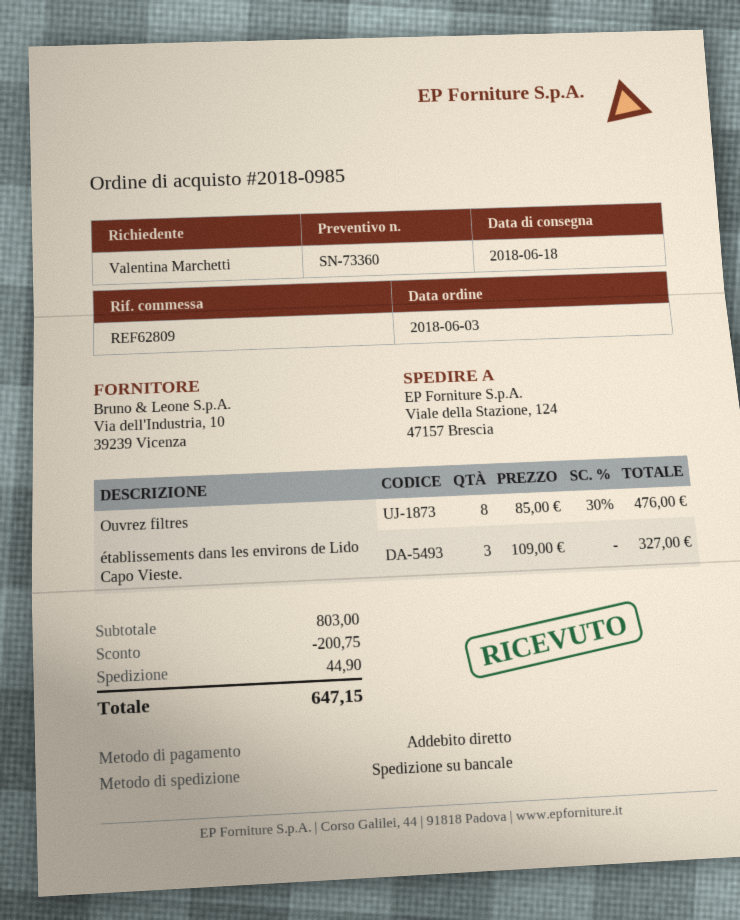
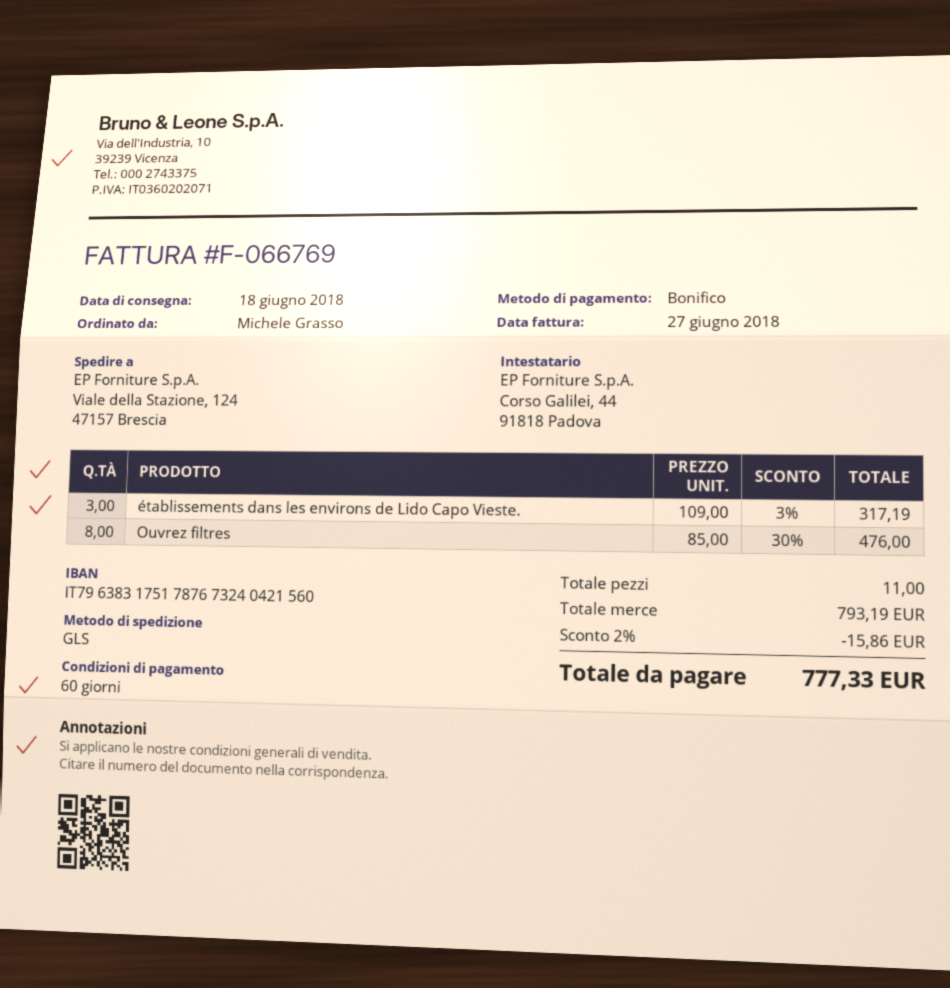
ordered by: Valentina Marchetti -> Michele Grasso
payment method: direct debit -> bank transfer
shipping method: pallet freight -> GLS
établissements dans les environs de Lido Capo Vieste.: 3 x 109.00 = 327.00 -> 3 x 109.00 - 3% = 317.19
subtotal: 803.00 -> 793.19
discount: 200.75 -> 15.86
shipping: 44.90 -> none
total: 647.15 -> 777.33

